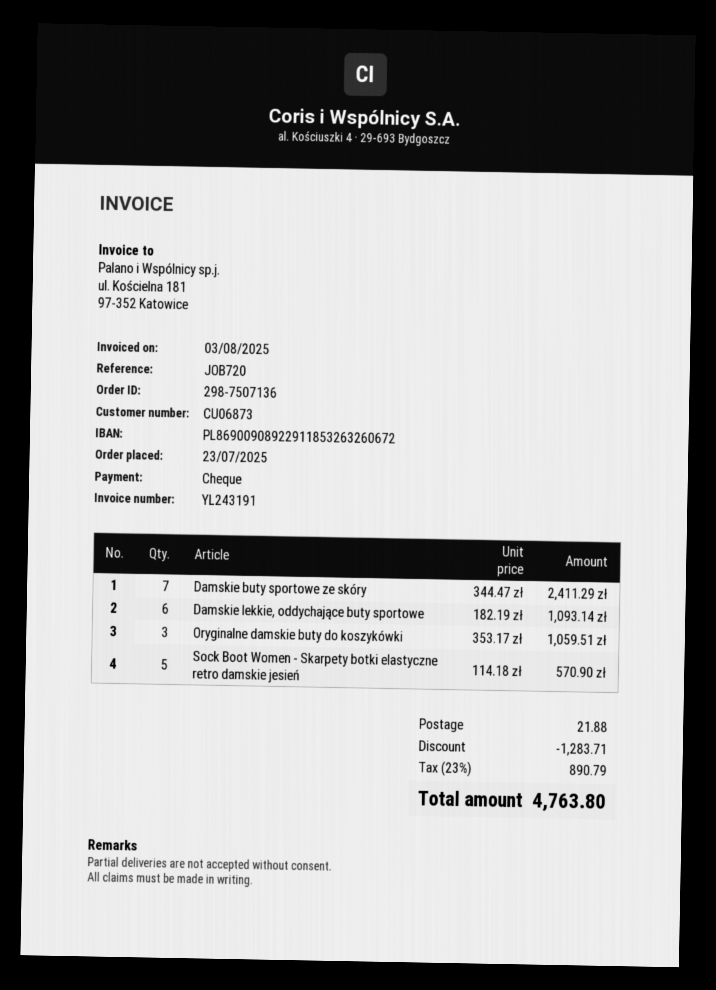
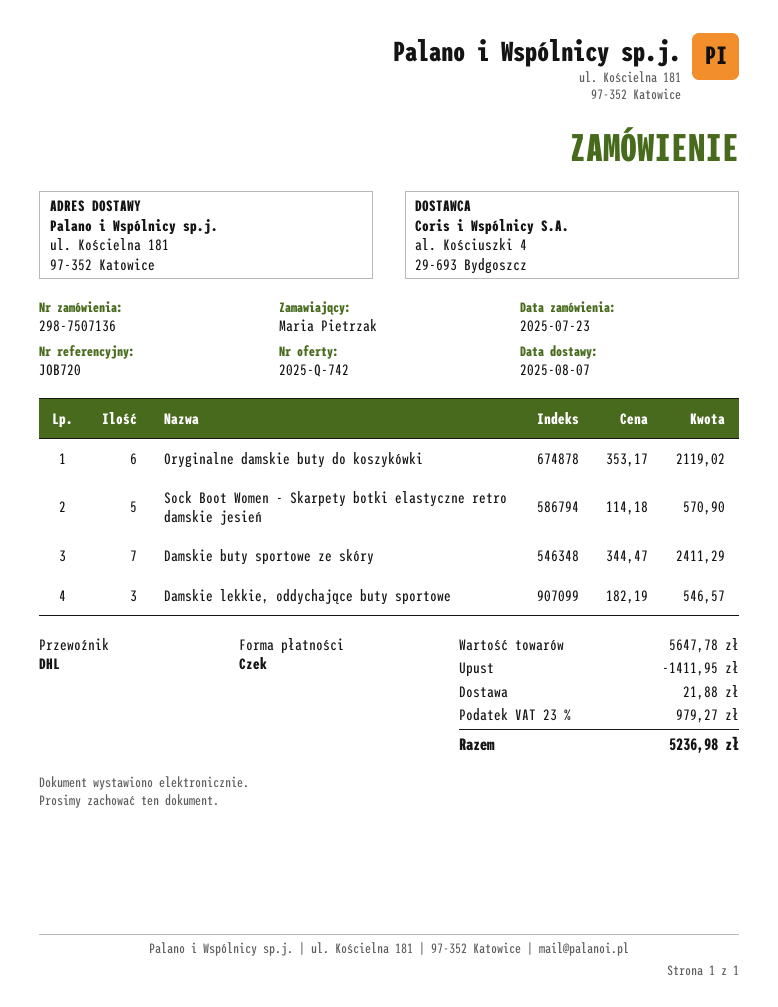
Damskie lekkie, oddychające buty sportowe: 6 x 182.19 = 1093.14 -> 3 x 182.19 = 546.57
Oryginalne damskie buty do koszykówki: 3 x 353.17 = 1059.51 -> 6 x 353.17 = 2119.02
discount: 1283.71 -> 1411.95
tax: 23% = 890.79 -> 23% = 979.27
total: 4763.80 -> 5236.98

